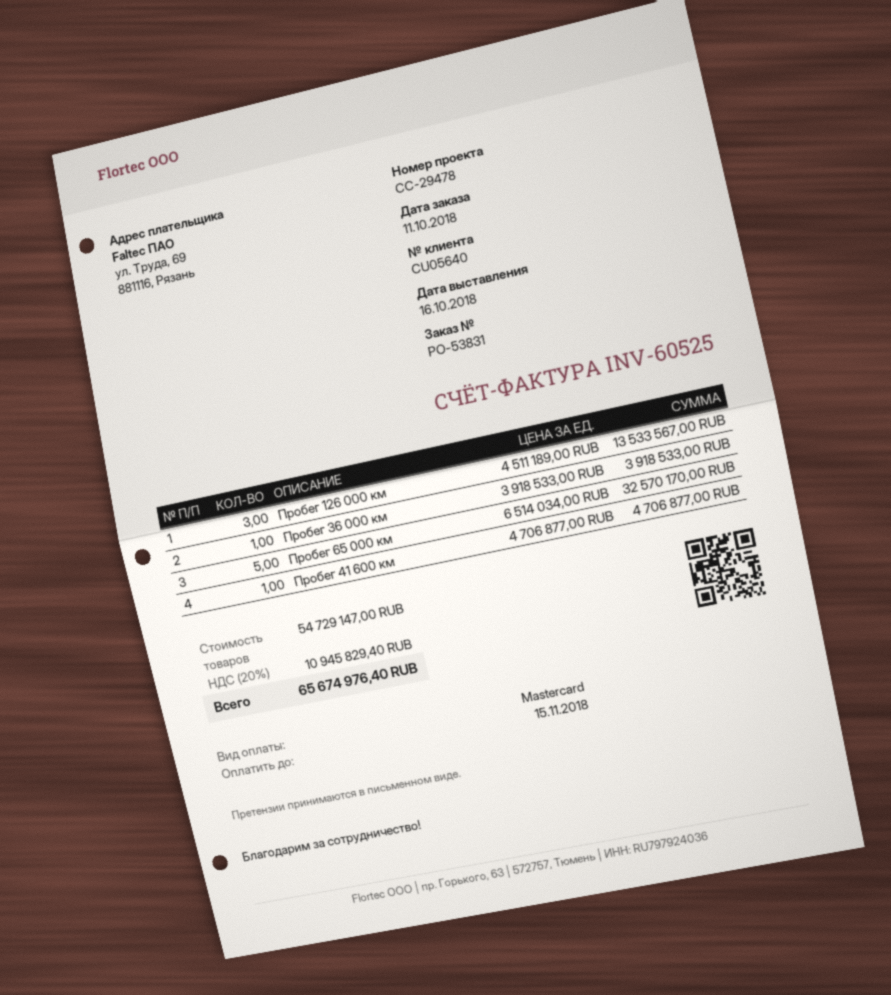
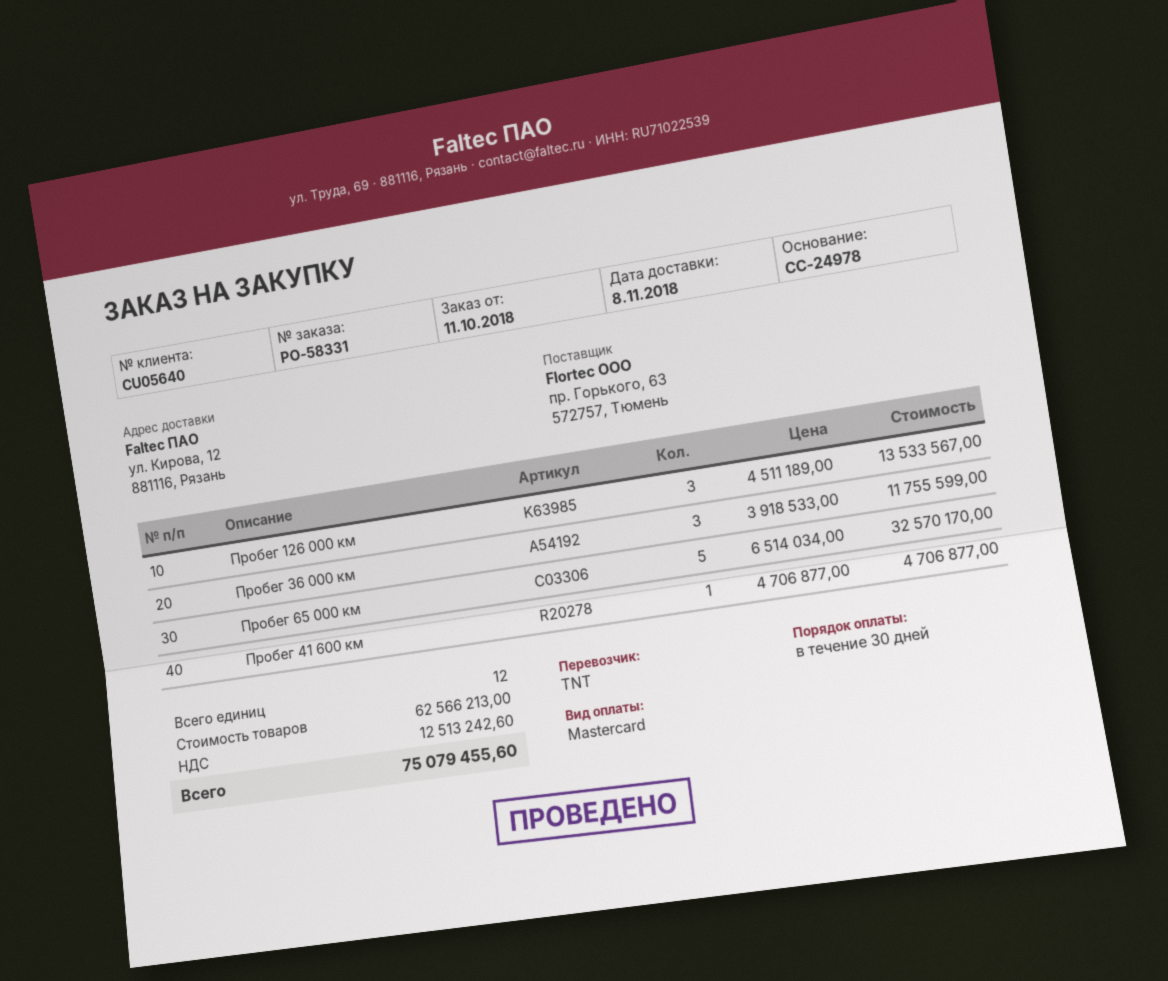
order number: PO-53831 -> PO-58331
reference: CC-29478 -> CC-24978
Пробег 36 000 км: 1 x 3918533.00 = 3918533.00 -> 3 x 3918533.00 = 11755599.00
subtotal: 54729147.00 -> 62566213.00
tax: 10945829.40 -> 12513242.60
total: 65674976.40 -> 75079455.60

